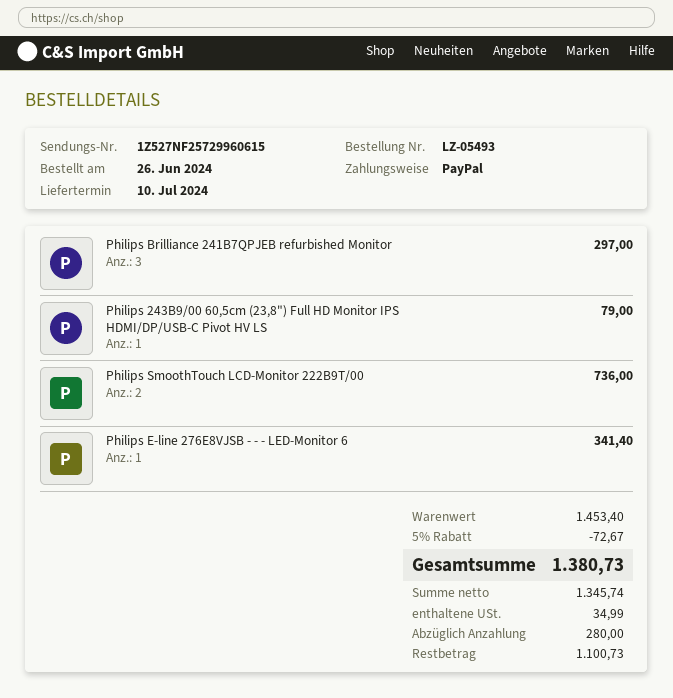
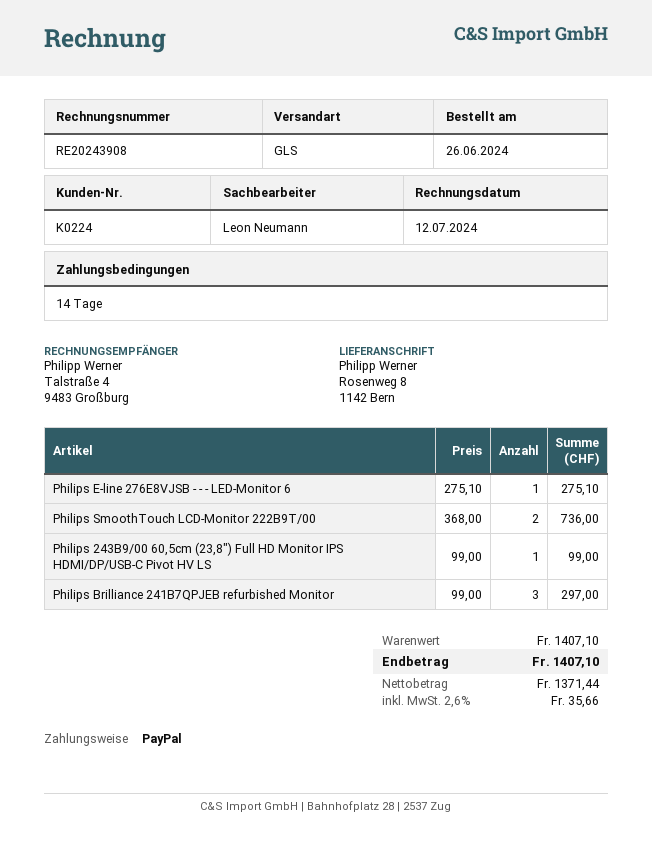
Philips 243B9/00 60,5cm (23,8") Full HD Monitor IPS HDMI/DP/USB-C Pivot HV LS: 1 for 79.00 -> 1 for 99.00
Philips E-line 276E8VJSB - - - LED-Monitor 6: 1 for 341.40 -> 1 for 275.10
subtotal: 1453.40 -> 1407.10
discount: 5% = 72.67 -> none
net: 1345.74 -> 1371.44
tax: 34.99 -> 35.66
total: 1380.73 -> 1407.10

